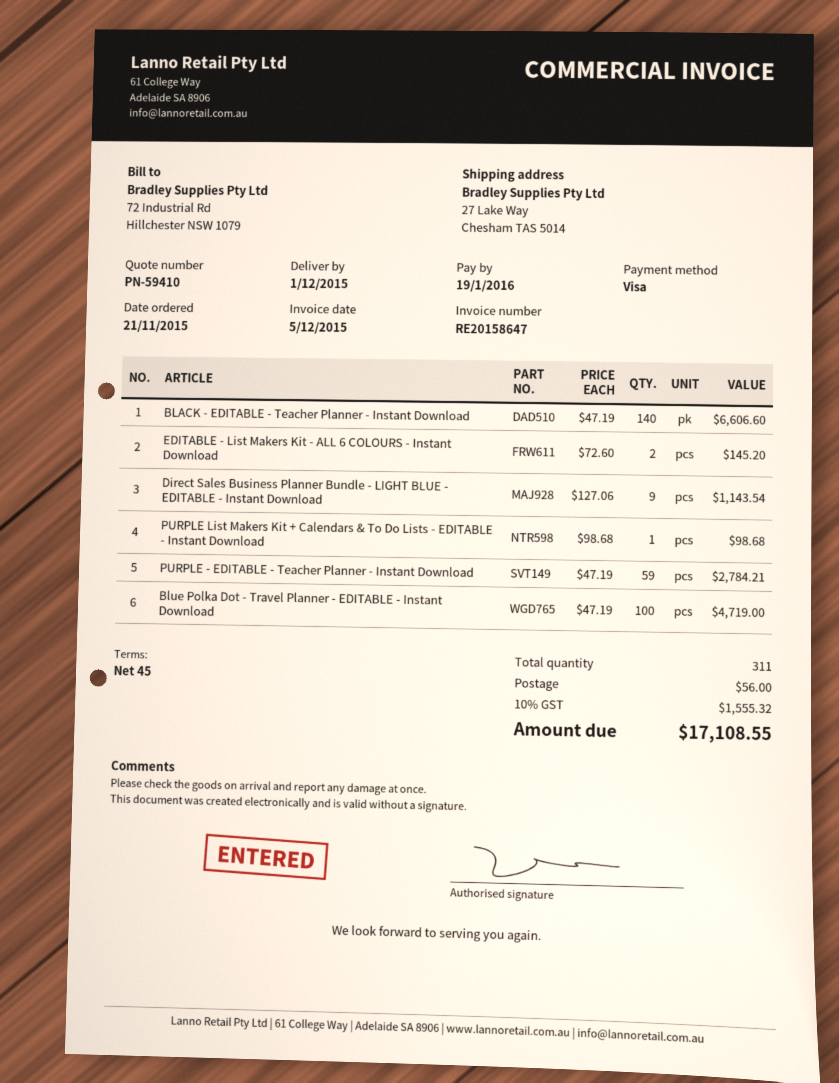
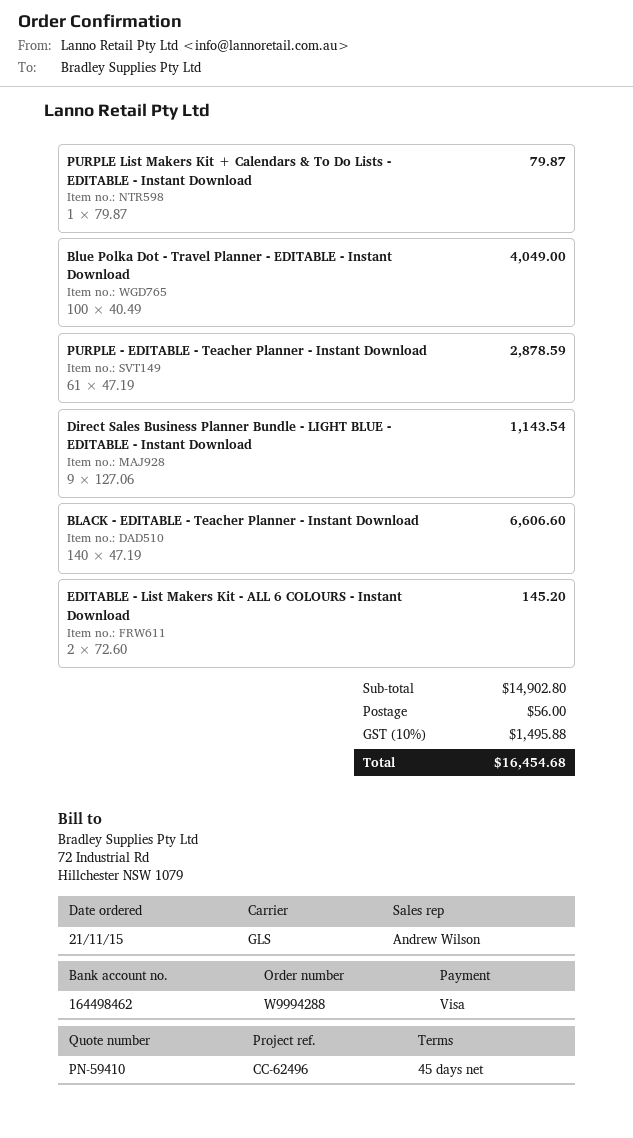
PURPLE List Makers Kit + Calendars & To Do Lists - EDITABLE - Instant Download: 1 x 98.68 = 98.68 -> 1 x 79.87 = 79.87
PURPLE - EDITABLE - Teacher Planner - Instant Download: 59 x 47.19 = 2784.21 -> 61 x 47.19 = 2878.59
Blue Polka Dot - Travel Planner - EDITABLE - Instant Download: 100 x 47.19 = 4719.00 -> 100 x 40.49 = 4049.00
tax: 10% = 1555.32 -> 10% = 1495.88
total: 17108.55 -> 16454.68

